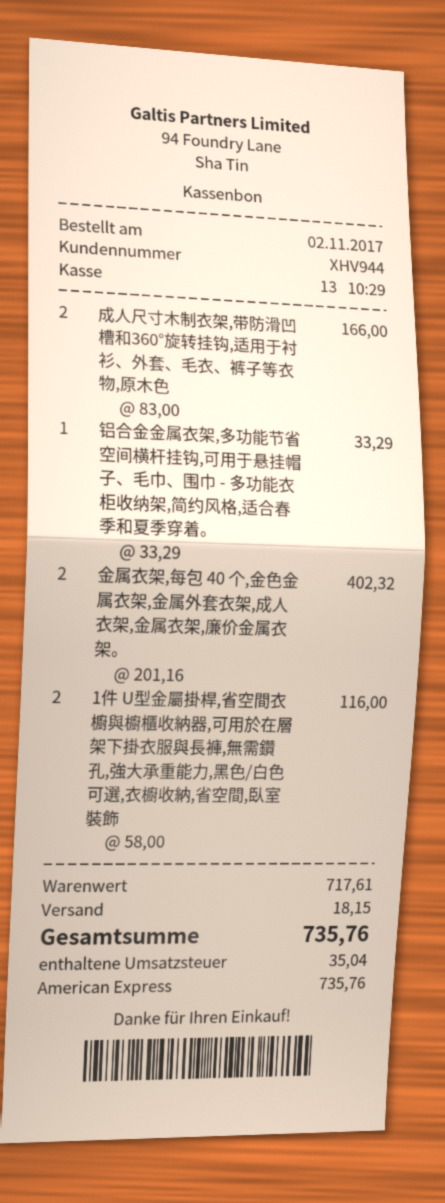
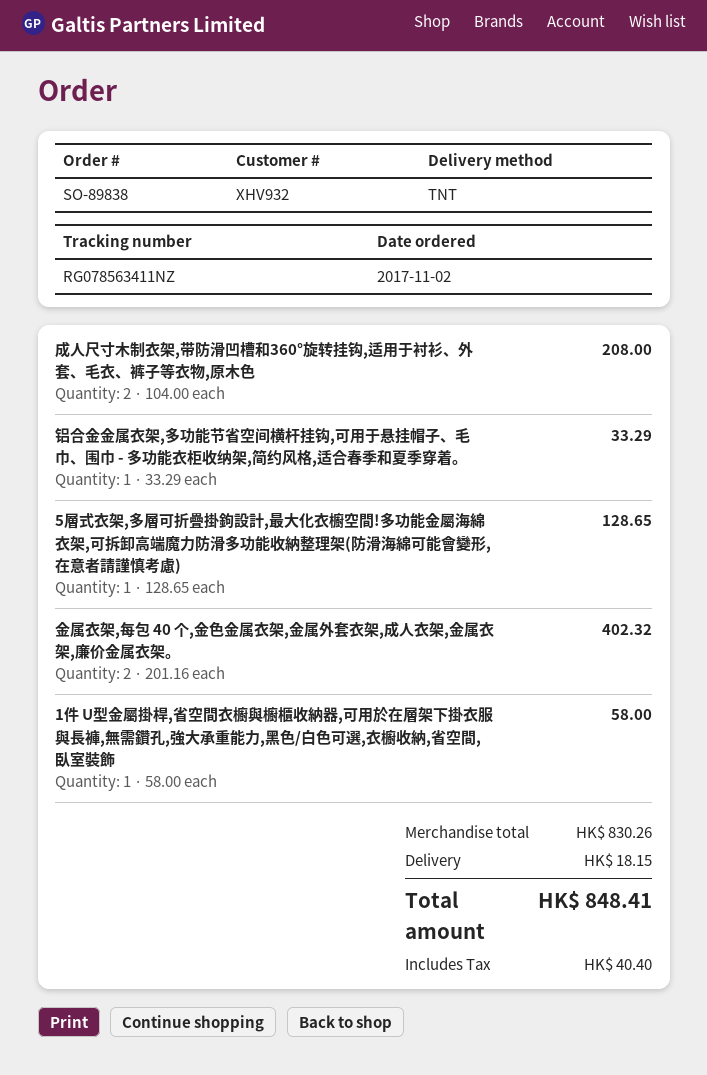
customer number: XHV944 -> XHV932
成人尺寸木制衣架,带防滑凹槽和360°旋转挂钩,适用于衬衫、外套、毛衣、裤子等衣物,原木色: 2 x 83.00 = 166.00 -> 2 x 104.00 = 208.00
1件 U型金屬掛桿,省空間衣櫥與櫥櫃收納器,可用於在層架下掛衣服與長褲,無需鑽孔,強大承重能力,黑色/白色可選,衣櫥收納,省空間,臥室裝飾: 2 x 58.00 = 116.00 -> 1 x 58.00 = 58.00
5層式衣架,多層可折疊掛鉤設計,最大化衣櫥空間!多功能金屬海綿衣架,可拆卸高端魔力防滑多功能收納整理架(防滑海綿可能會變形,在意者請謹慎考慮): none -> 1 x 128.65 = 128.65
subtotal: 717.61 -> 830.26
tax: 35.04 -> 40.40
total: 735.76 -> 848.41

